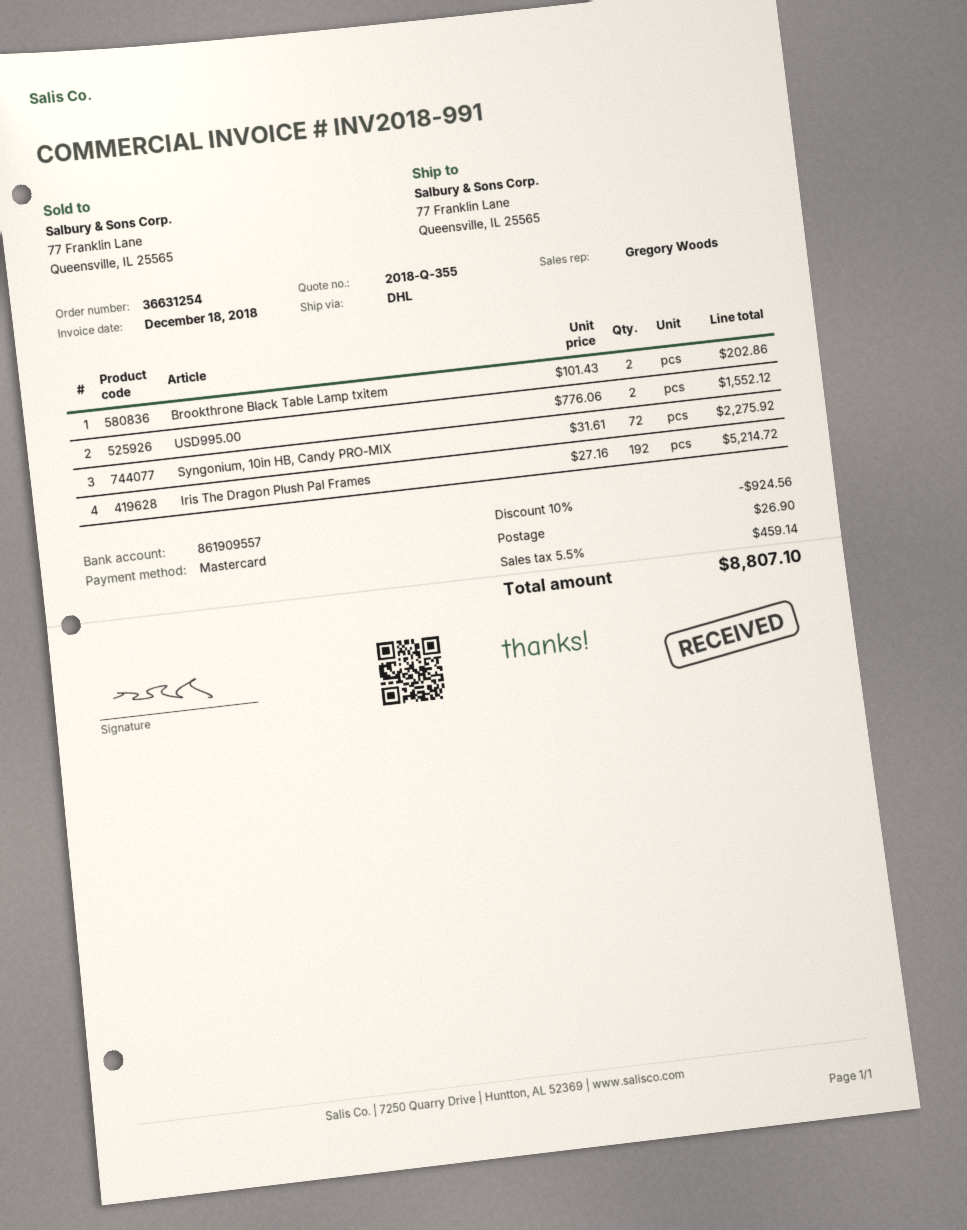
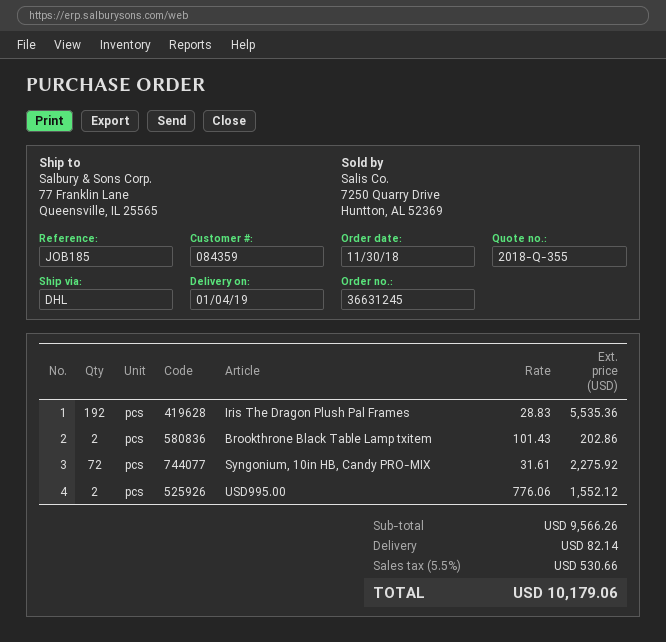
order number: 36631254 -> 36631245
Iris The Dragon Plush Pal Frames: 192 x 27.16 = 5214.72 -> 192 x 28.83 = 5535.36
discount: 10% = 924.56 -> none
shipping: 26.90 -> 82.14
tax: 5.5% = 459.14 -> 5.5% = 530.66
total: 8807.10 -> 10179.06

